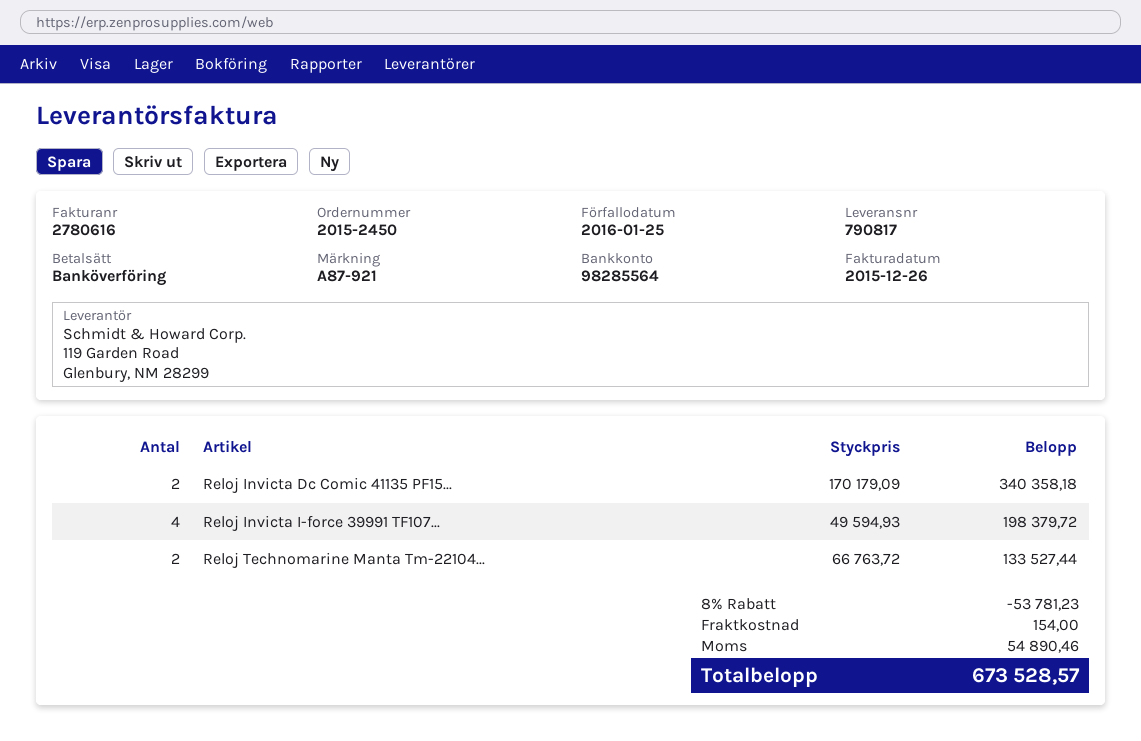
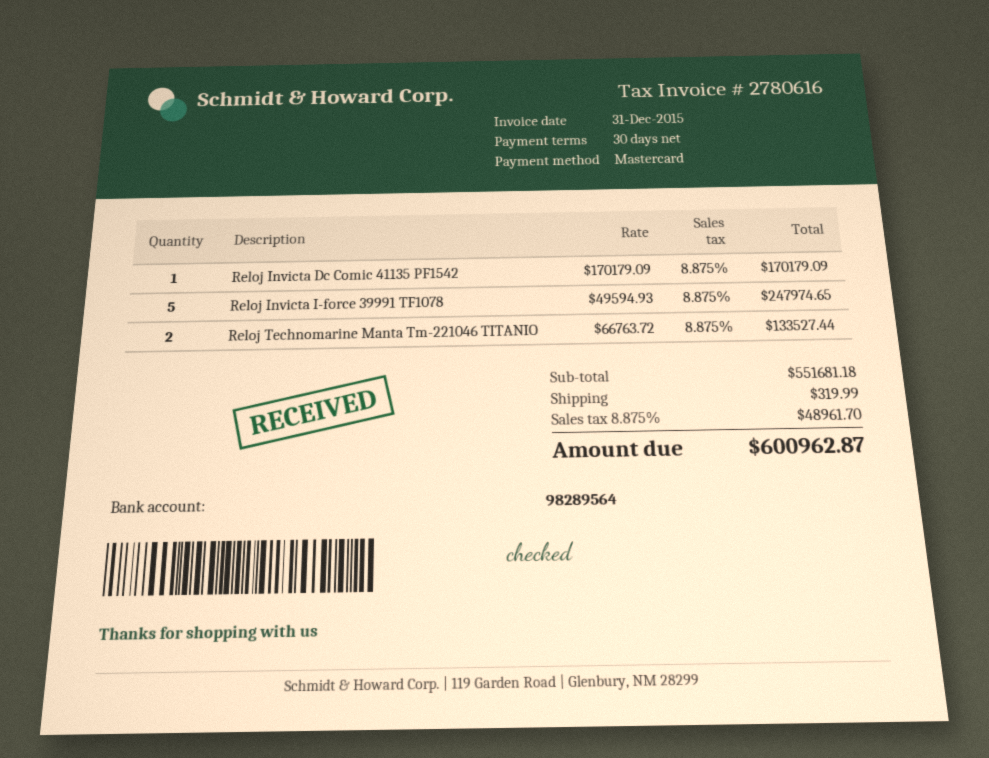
invoice date: 2015-12-26 -> 2015-12-31
payment method: bank transfer -> Mastercard
bank account: 98285564 -> 98289564
Reloj Invicta Dc Comic 41135 PF15...: 2 x 170179.09 = 340358.18 -> 1 x 170179.09 = 170179.09
Reloj Invicta I-force 39991 TF107...: 4 x 49594.93 = 198379.72 -> 5 x 49594.93 = 247974.65
discount: 8% = 53781.23 -> none
shipping: 154.00 -> 319.99
tax: 54890.46 -> 48961.70
total: 673528.57 -> 600962.87

